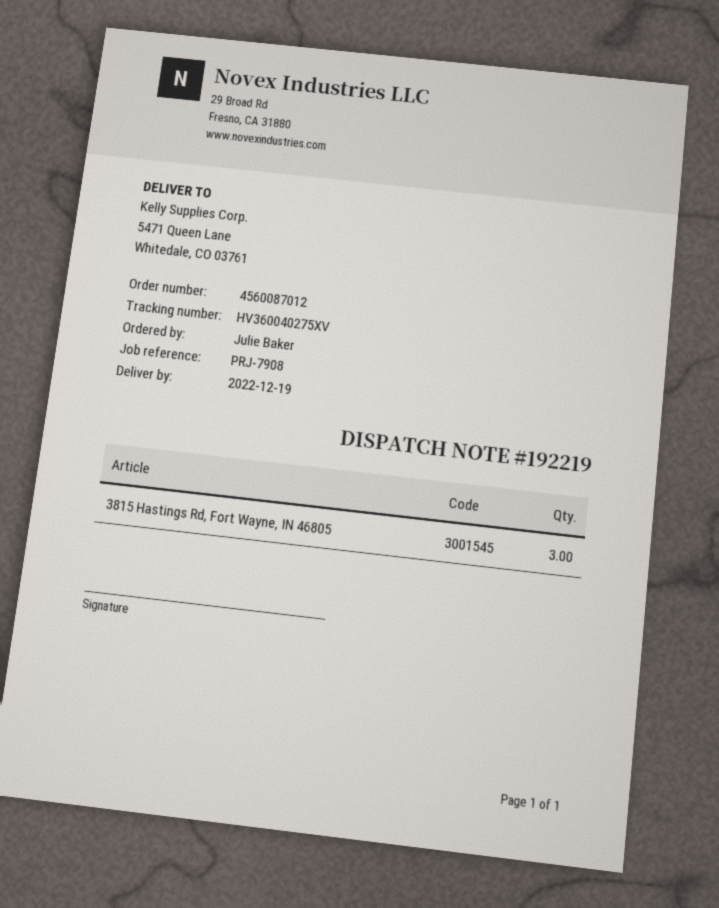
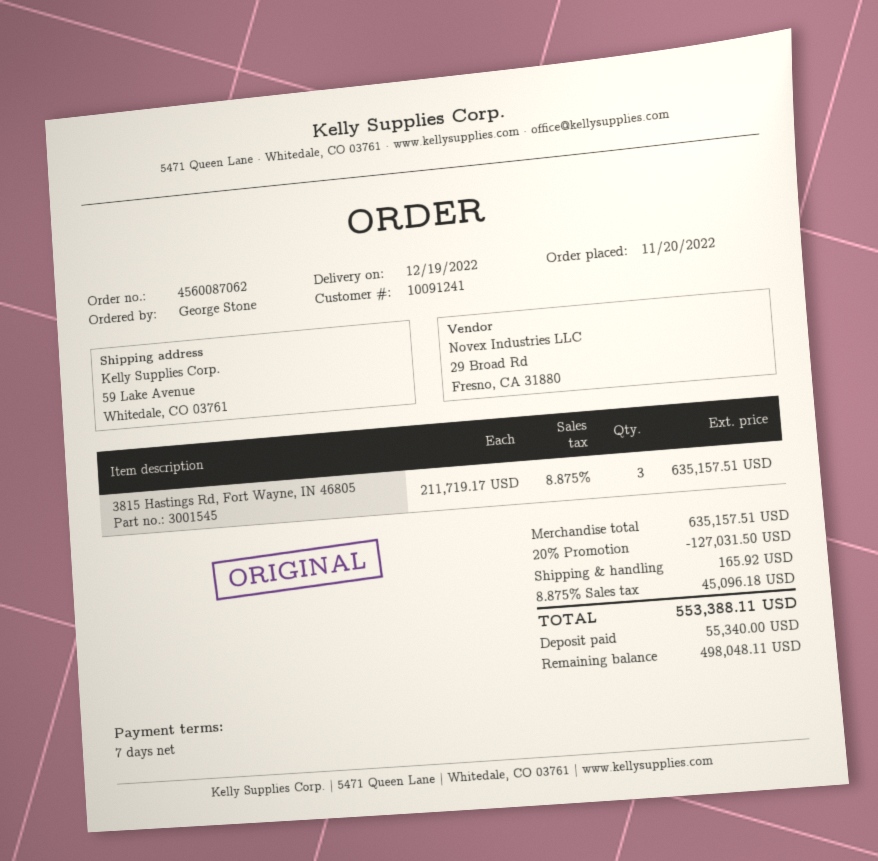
order number: 4560087012 -> 4560087062
ordered by: Julie Baker -> George Stone
ship to: 5471 Queen Lane, Whitedale, CO 03761 -> 59 Lake Avenue, Whitedale, CO 03761

